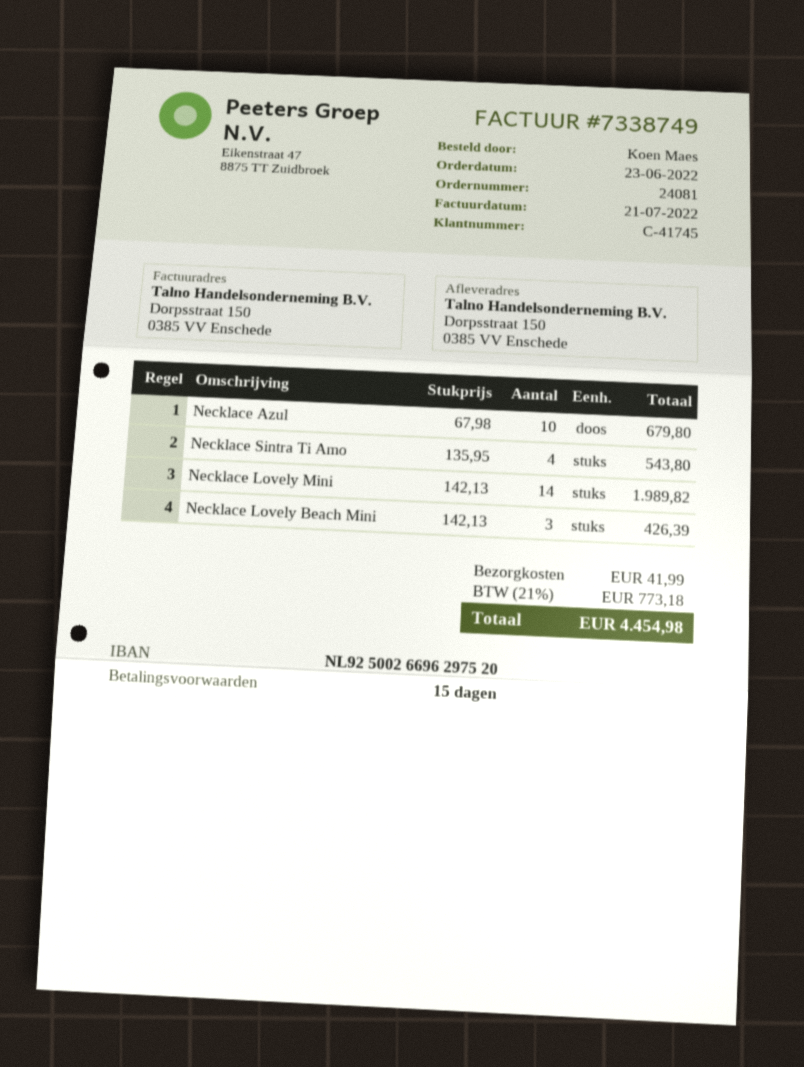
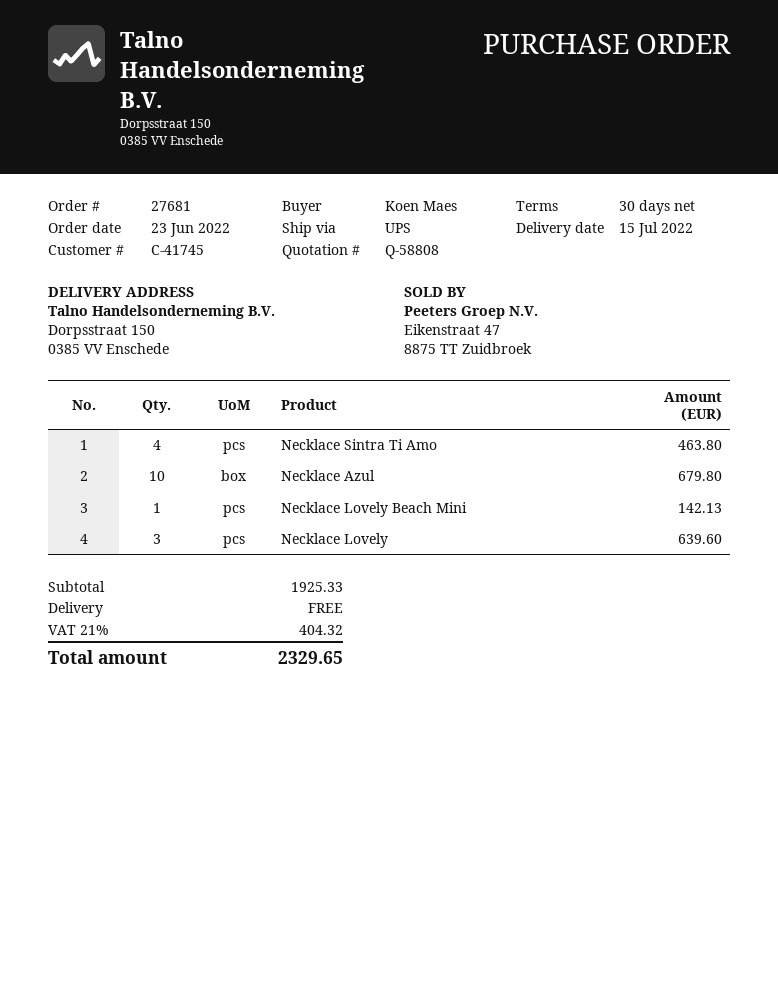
order number: 24081 -> 27681
payment terms: 15 days -> 30 days
Necklace Sintra Ti Amo: 4 for 543.80 -> 4 for 463.80
Necklace Lovely Mini: 14 for 1989.82 -> none
Necklace Lovely Beach Mini: 3 for 426.39 -> 1 for 142.13
Necklace Lovely: none -> 3 for 639.60
shipping: 41.99 -> 0.00
tax: 21% = 773.18 -> 21% = 404.32
total: 4454.98 -> 2329.65

